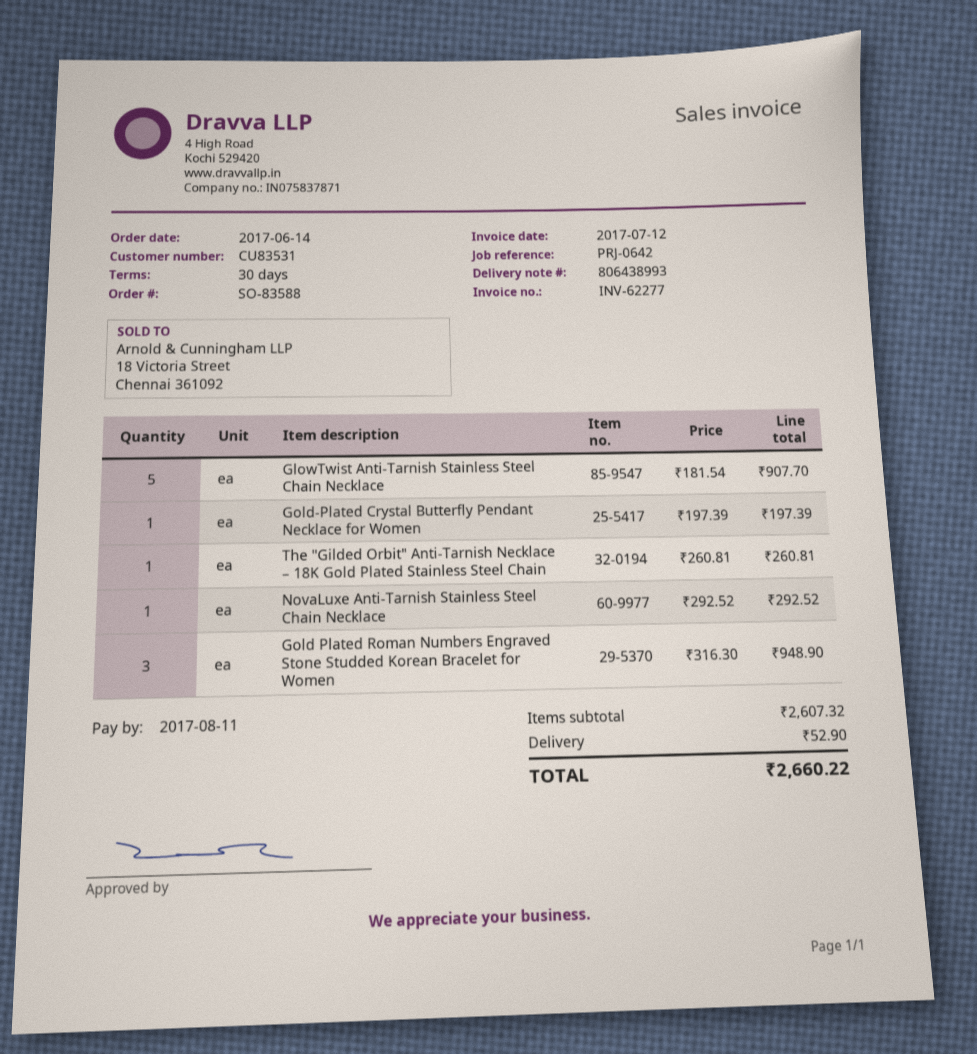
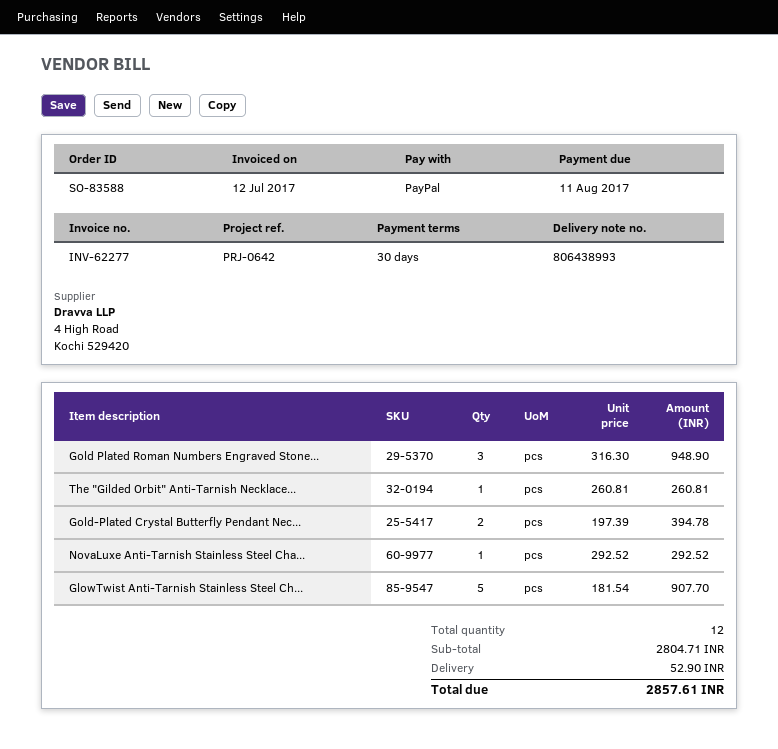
Gold-Plated Crystal Butterfly Pendant Necklace for Women: 1 x 197.39 = 197.39 -> 2 x 197.39 = 394.78
subtotal: 2607.32 -> 2804.71
total: 2660.22 -> 2857.61

